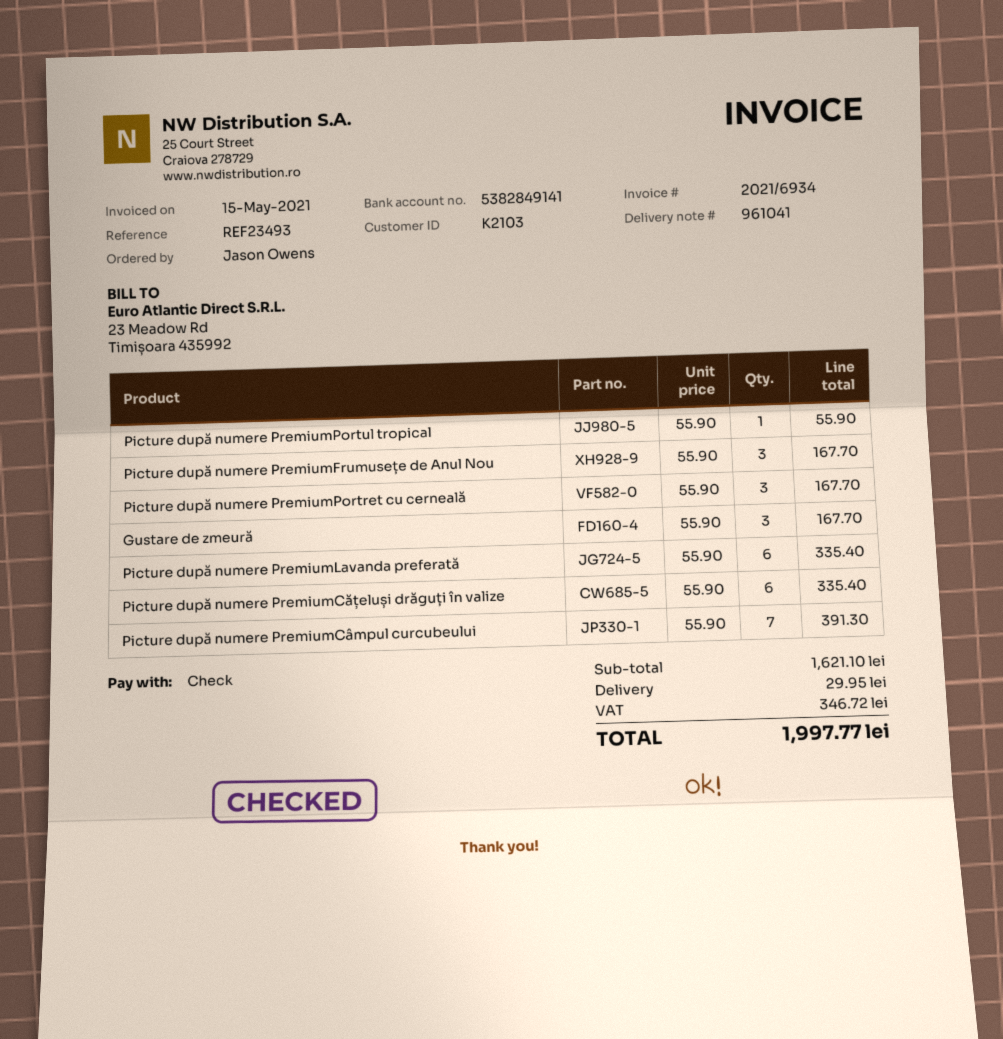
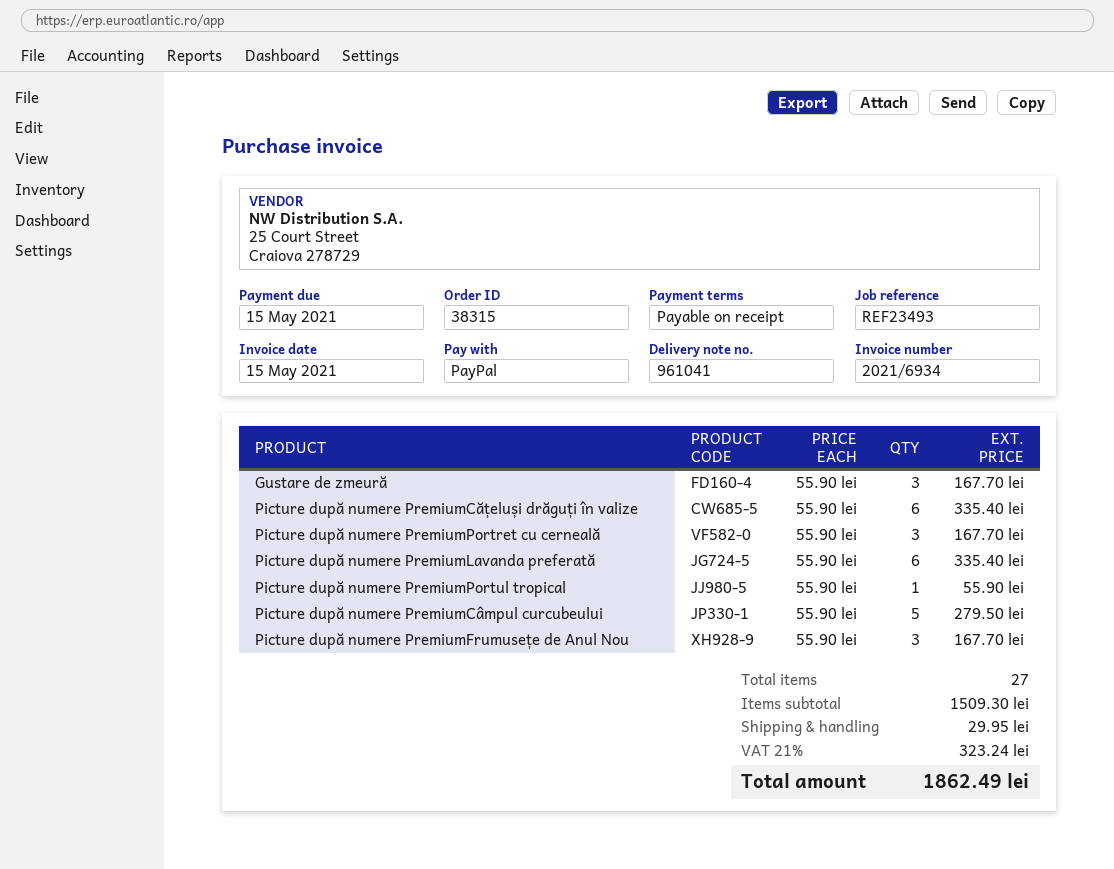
payment method: cheque -> PayPal
Picture după numere PremiumCâmpul curcubeului: 7 x 55.90 = 391.30 -> 5 x 55.90 = 279.50
subtotal: 1621.10 -> 1509.30
tax: 346.72 -> 323.24
total: 1997.77 -> 1862.49

